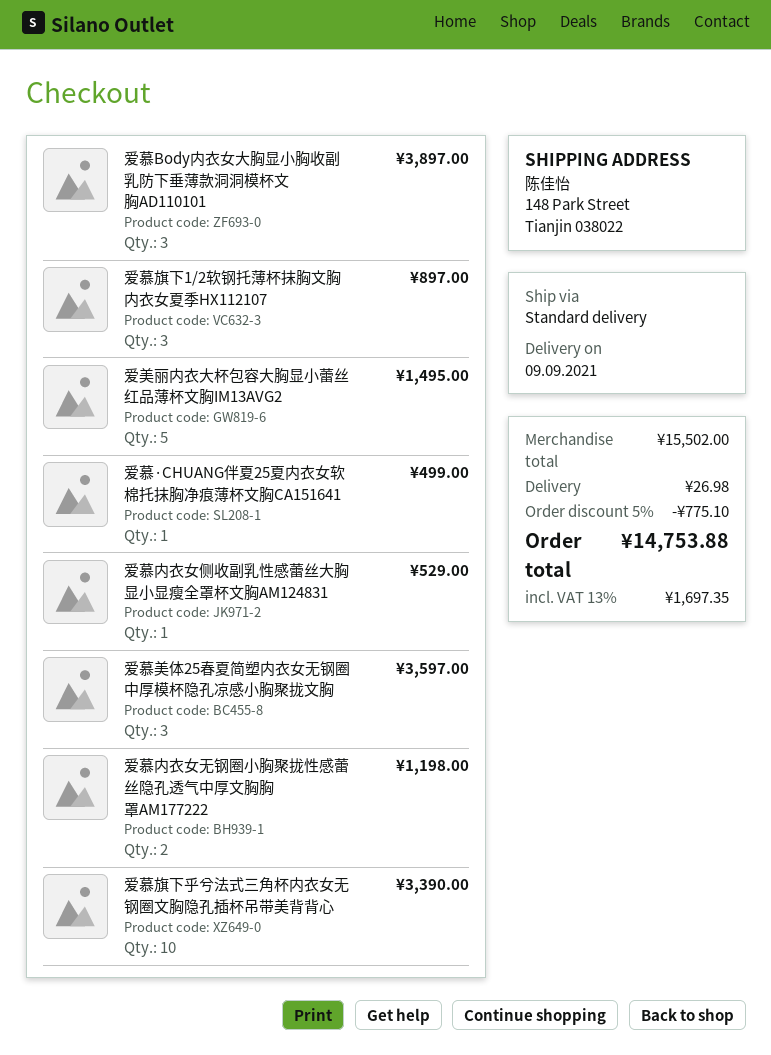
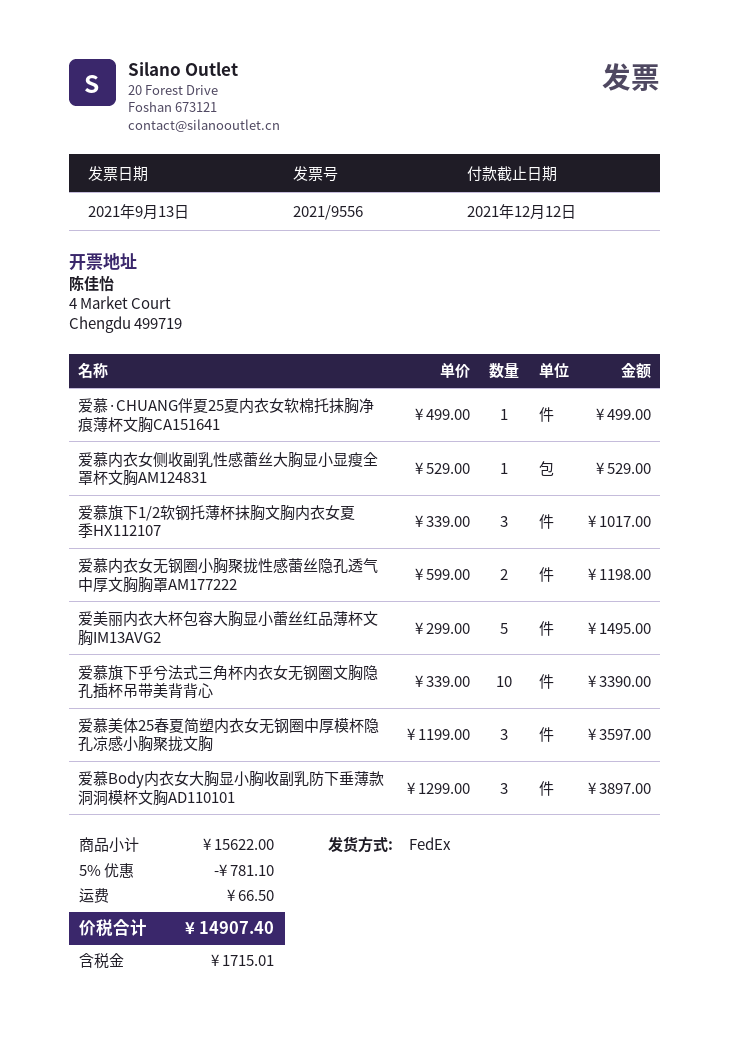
shipping method: standard -> FedEx
爱慕旗下1/2软钢托薄杯抹胸文胸内衣女夏季HX112107: 3 for 897.00 -> 3 for 1017.00
subtotal: 15502.00 -> 15622.00
discount: 5% = 775.10 -> 5% = 781.10
shipping: 26.98 -> 66.50
tax: 1697.35 -> 1715.01
total: 14753.88 -> 14907.40

